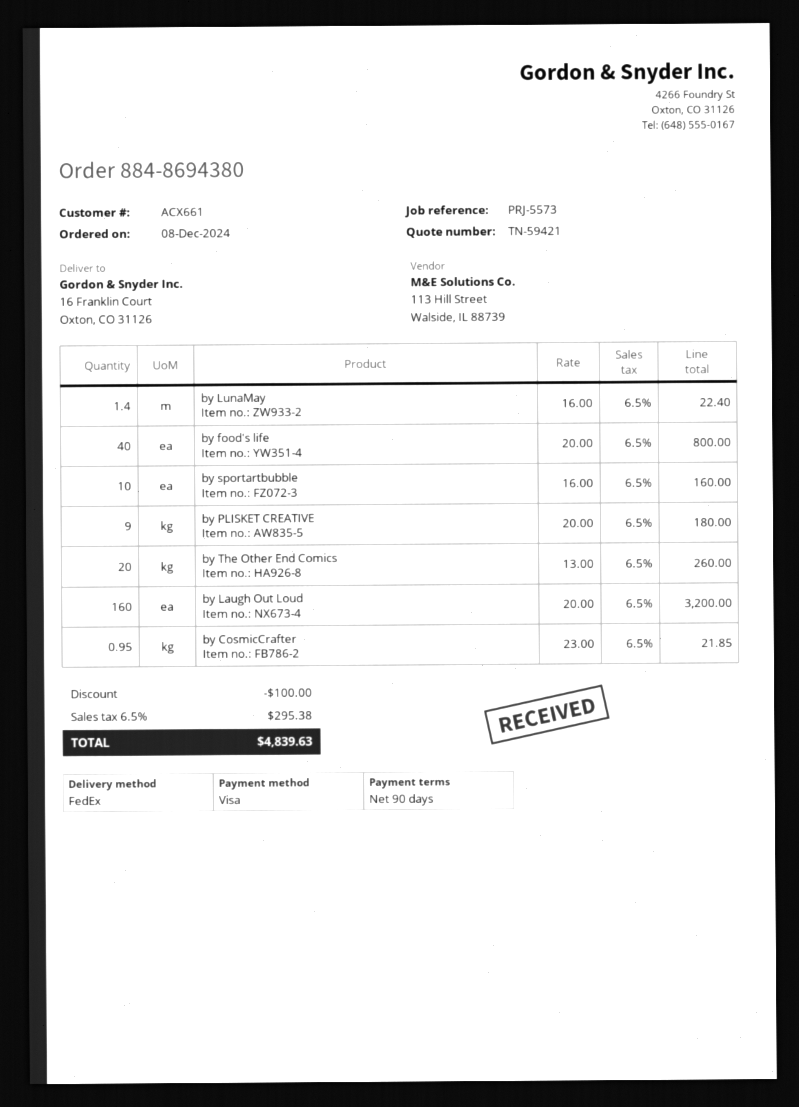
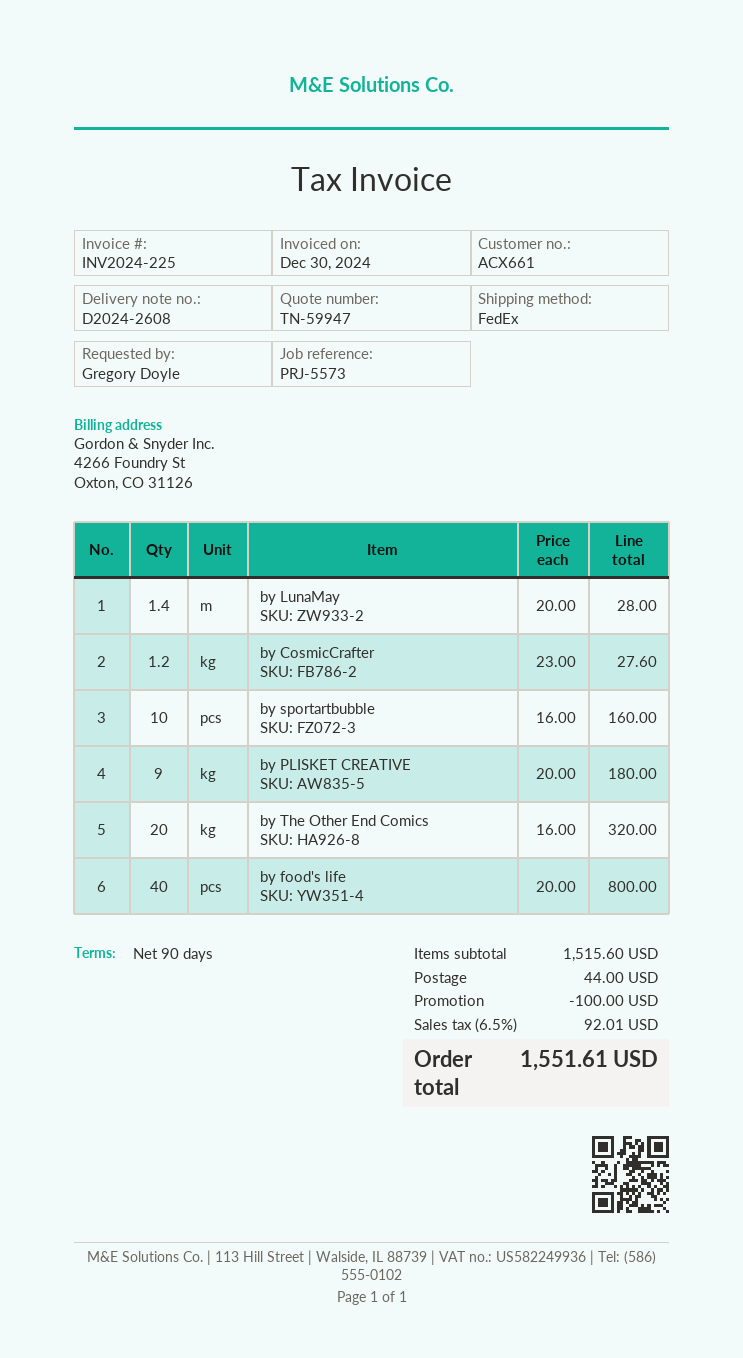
quote number: TN-59421 -> TN-59947
by LunaMay: 1.4 x 16.00 = 22.40 -> 1.4 x 20.00 = 28.00
by The Other End Comics: 20 x 13.00 = 260.00 -> 20 x 16.00 = 320.00
by Laugh Out Loud: 160 x 20.00 = 3200.00 -> none
by CosmicCrafter: 0.95 x 23.00 = 21.85 -> 1.2 x 23.00 = 27.60
shipping: none -> 44.00
tax: 6.5% = 295.38 -> 6.5% = 92.01
total: 4839.63 -> 1551.61

